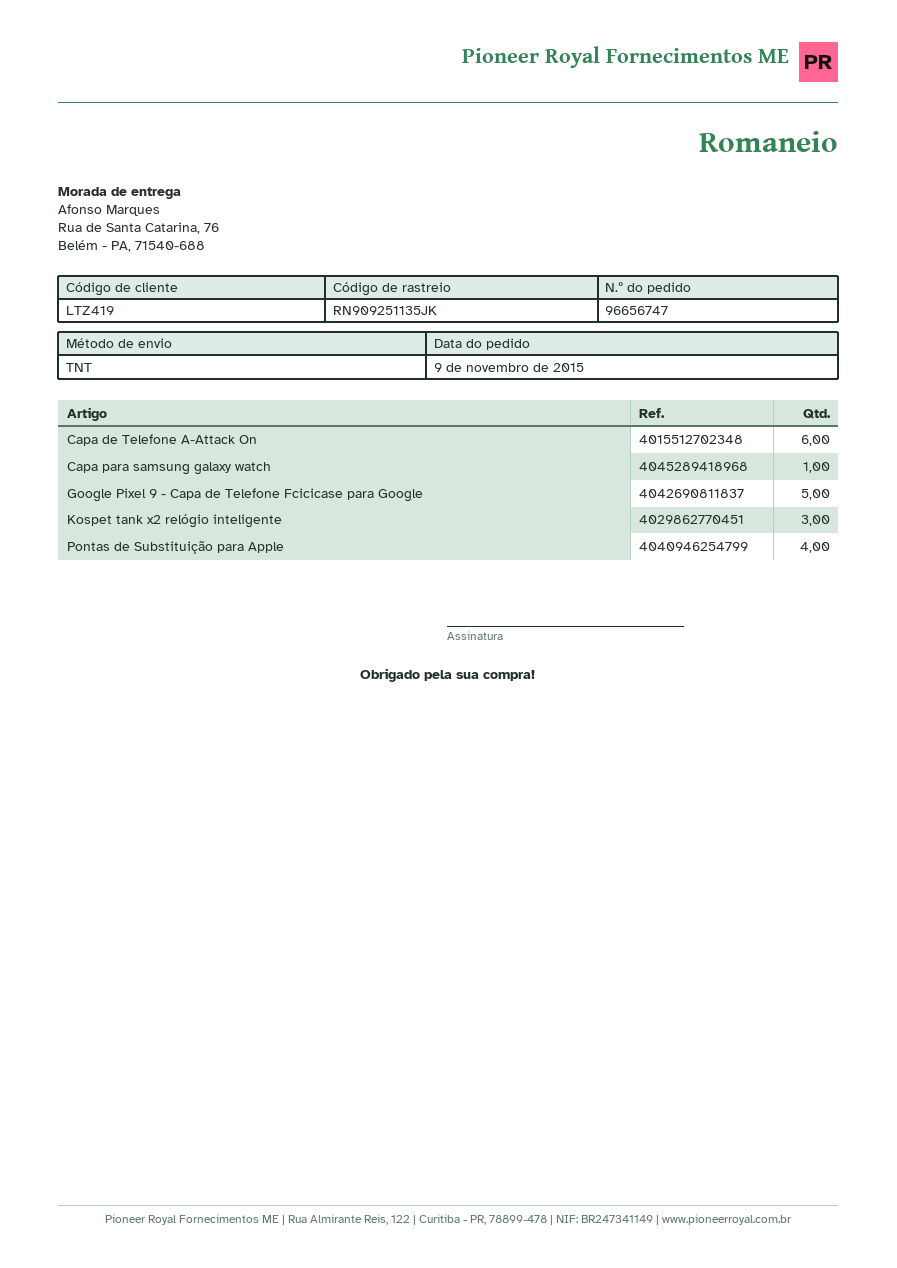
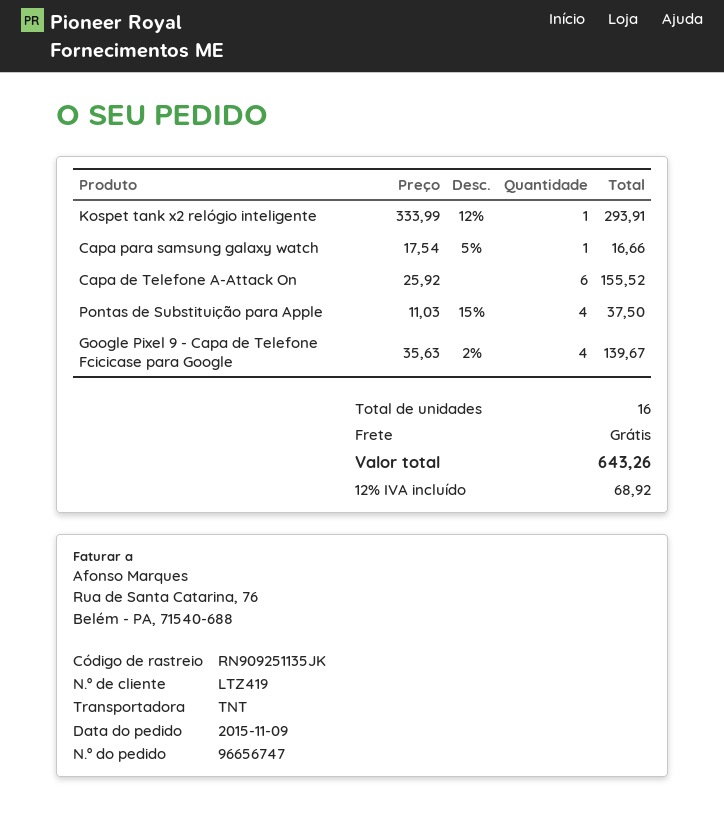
Google Pixel 9 - Capa de Telefone Fcicicase para Google: 5 -> 4
Kospet tank x2 relógio inteligente: 3 -> 1

